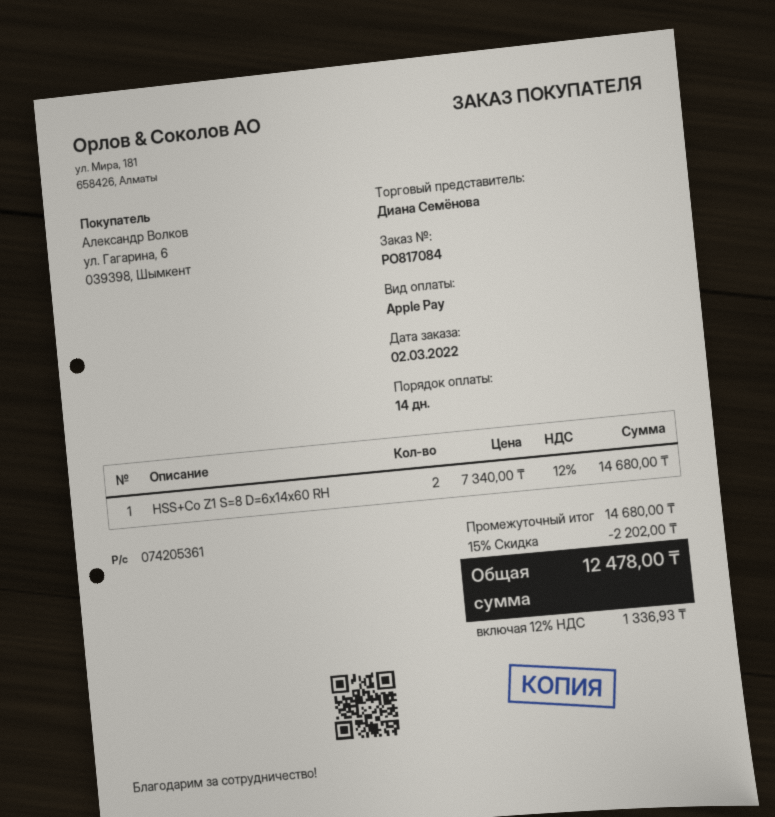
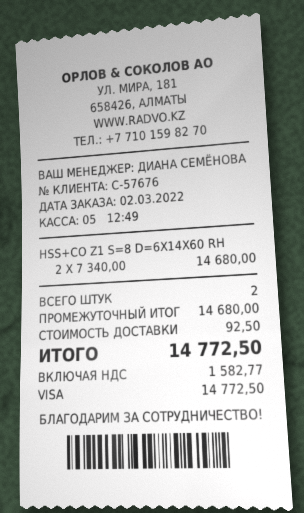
payment method: Apple Pay -> Visa
discount: 15% = 2202.00 -> none
shipping: none -> 92.50
tax: 1336.93 -> 1582.77
total: 12478.00 -> 14772.50

